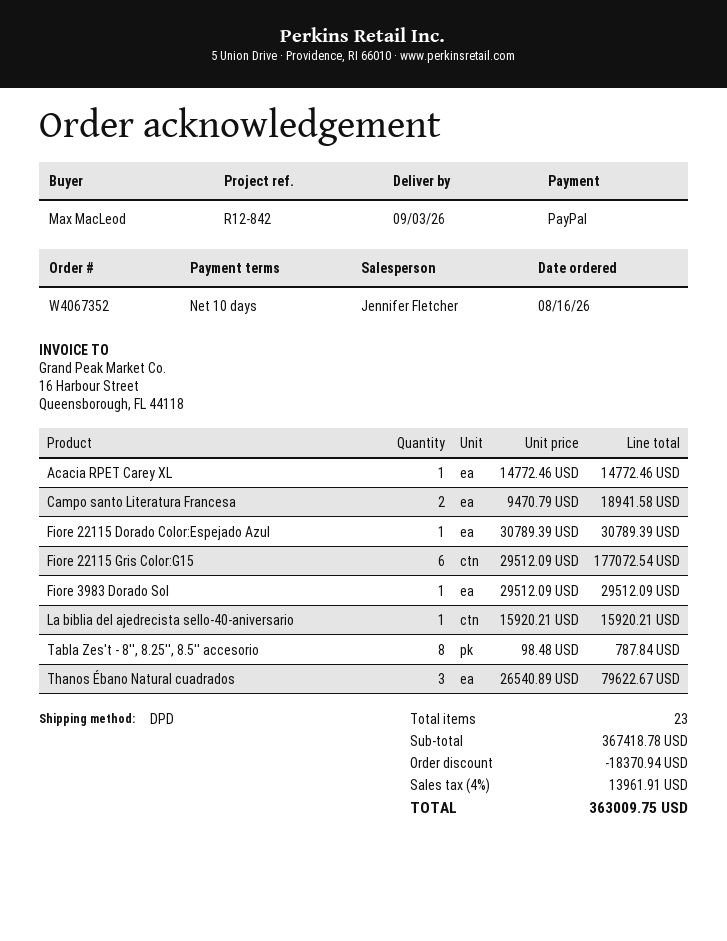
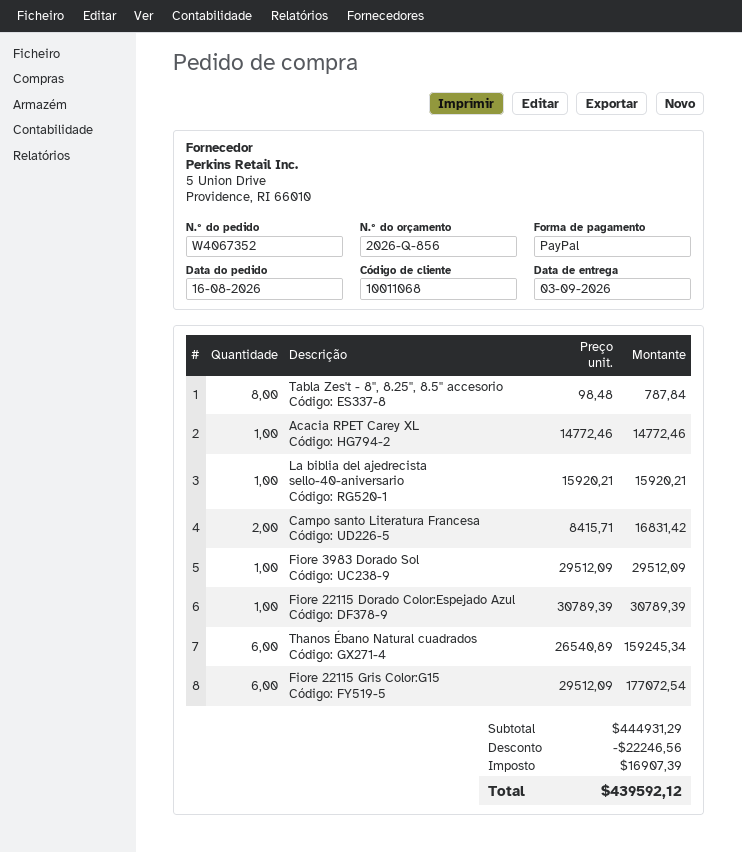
Campo santo Literatura Francesa: 2 x 9470.79 = 18941.58 -> 2 x 8415.71 = 16831.42
Thanos Ébano Natural cuadrados: 3 x 26540.89 = 79622.67 -> 6 x 26540.89 = 159245.34
subtotal: 367418.78 -> 444931.29
discount: 18370.94 -> 22246.56
tax: 13961.91 -> 16907.39
total: 363009.75 -> 439592.12

